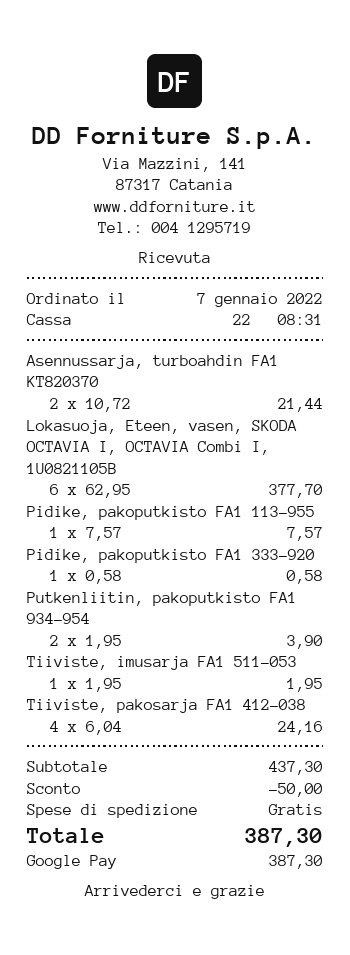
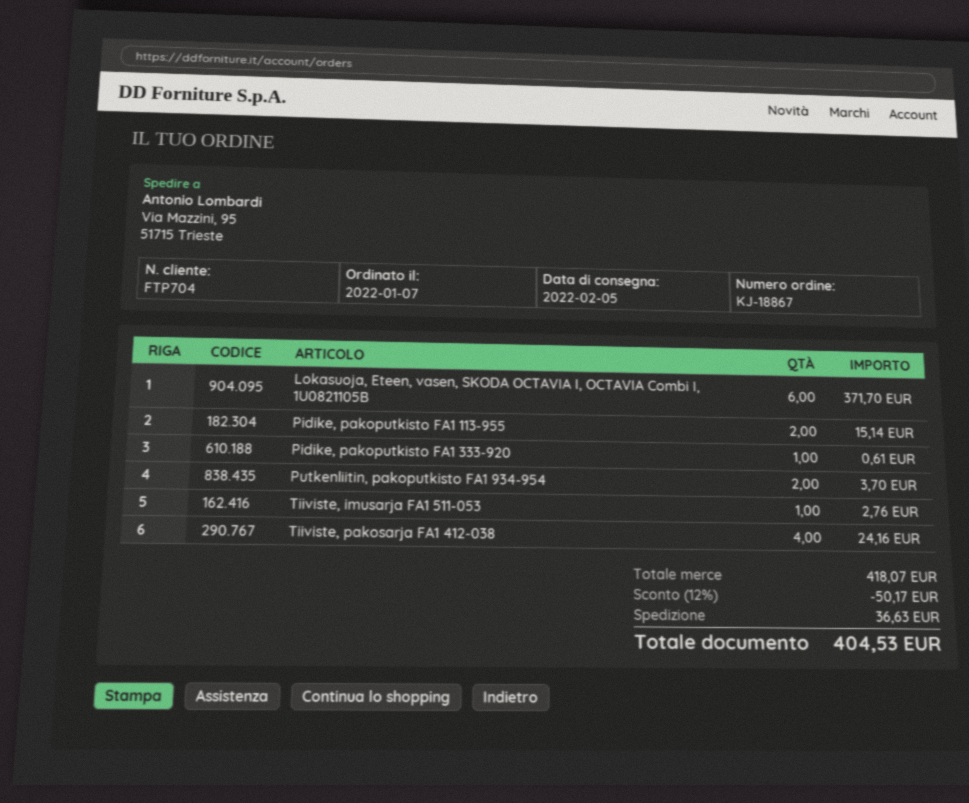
Asennussarja, turboahdin FA1 KT820370: 2 for 21.44 -> none
Lokasuoja, Eteen, vasen, SKODA OCTAVIA I, OCTAVIA Combi I, 1U0821105B: 6 for 377.70 -> 6 for 371.70
Pidike, pakoputkisto FA1 113-955: 1 for 7.57 -> 2 for 15.14
Pidike, pakoputkisto FA1 333-920: 1 for 0.58 -> 1 for 0.61
Putkenliitin, pakoputkisto FA1 934-954: 2 for 3.90 -> 2 for 3.70
Tiiviste, imusarja FA1 511-053: 1 for 1.95 -> 1 for 2.76
subtotal: 437.30 -> 418.07
discount: 50.00 -> 50.17
shipping: 0.00 -> 36.63
total: 387.30 -> 404.53

